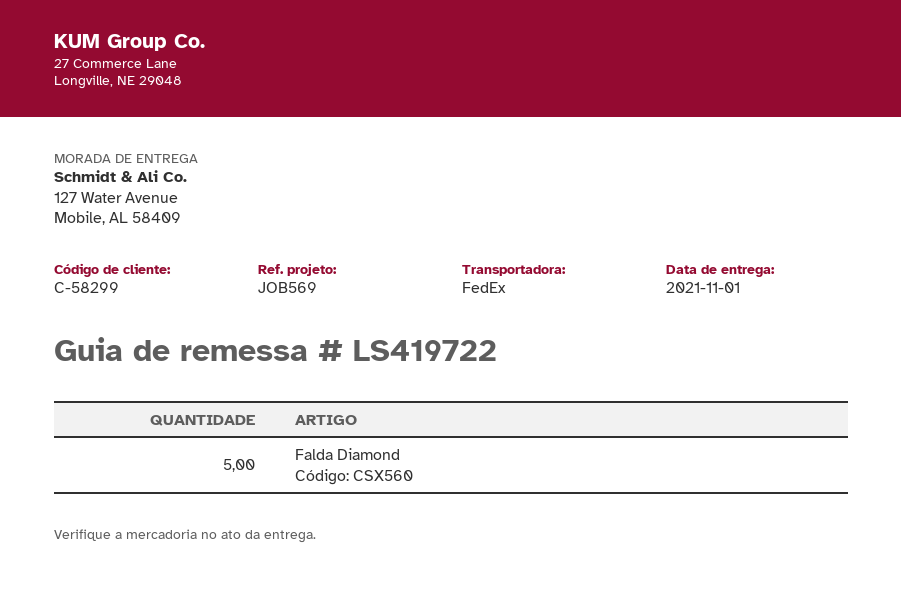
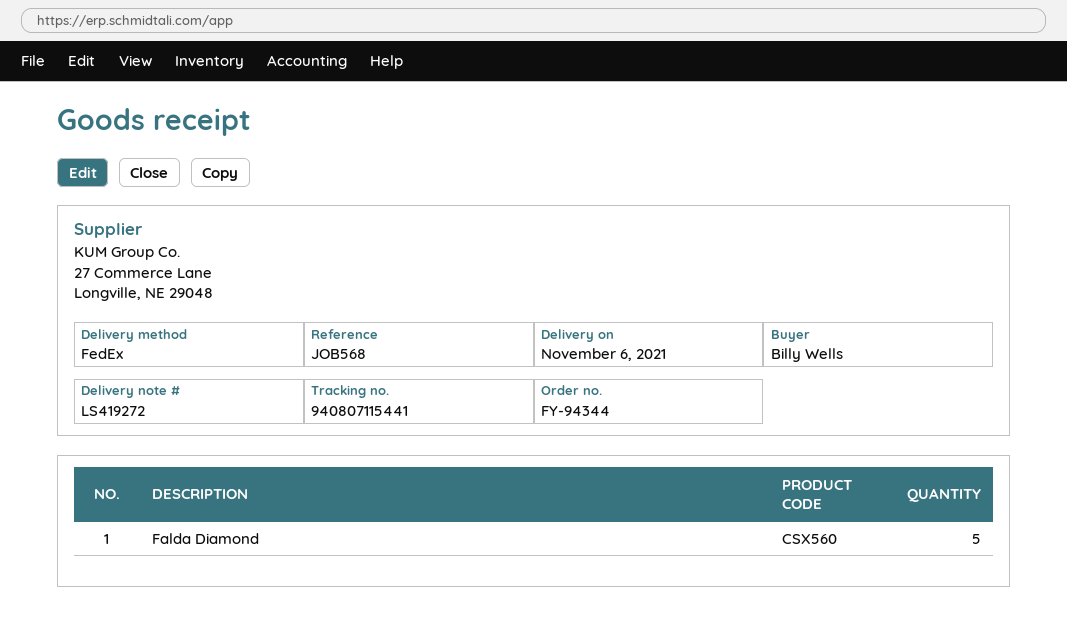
delivery note number: LS419722 -> LS419272
delivery date: 2021-11-01 -> 2021-11-06
reference: JOB569 -> JOB568

